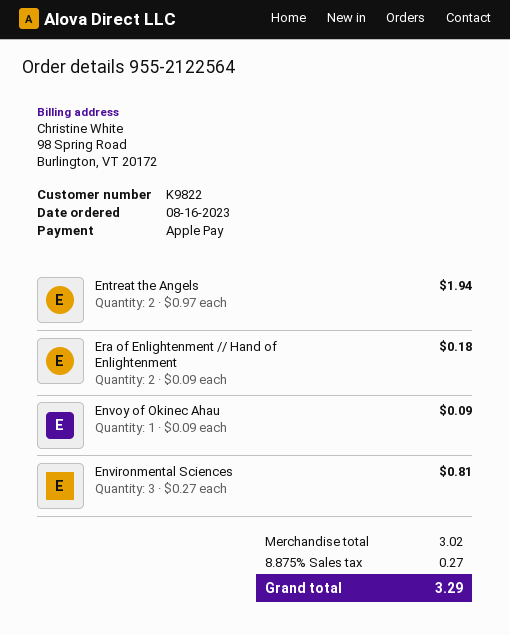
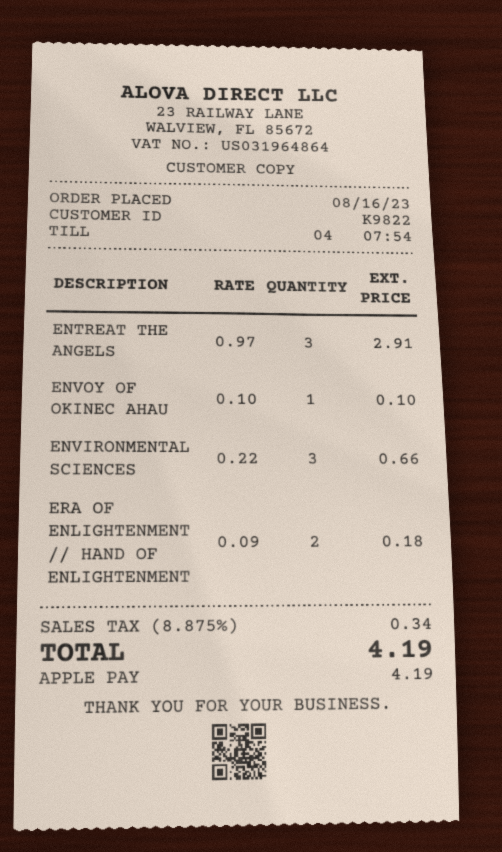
Entreat the Angels: 2 x 0.97 = 1.94 -> 3 x 0.97 = 2.91
Envoy of Okinec Ahau: 1 x 0.09 = 0.09 -> 1 x 0.10 = 0.10
Environmental Sciences: 3 x 0.27 = 0.81 -> 3 x 0.22 = 0.66
tax: 8.875% = 0.27 -> 8.875% = 0.34
total: 3.29 -> 4.19

